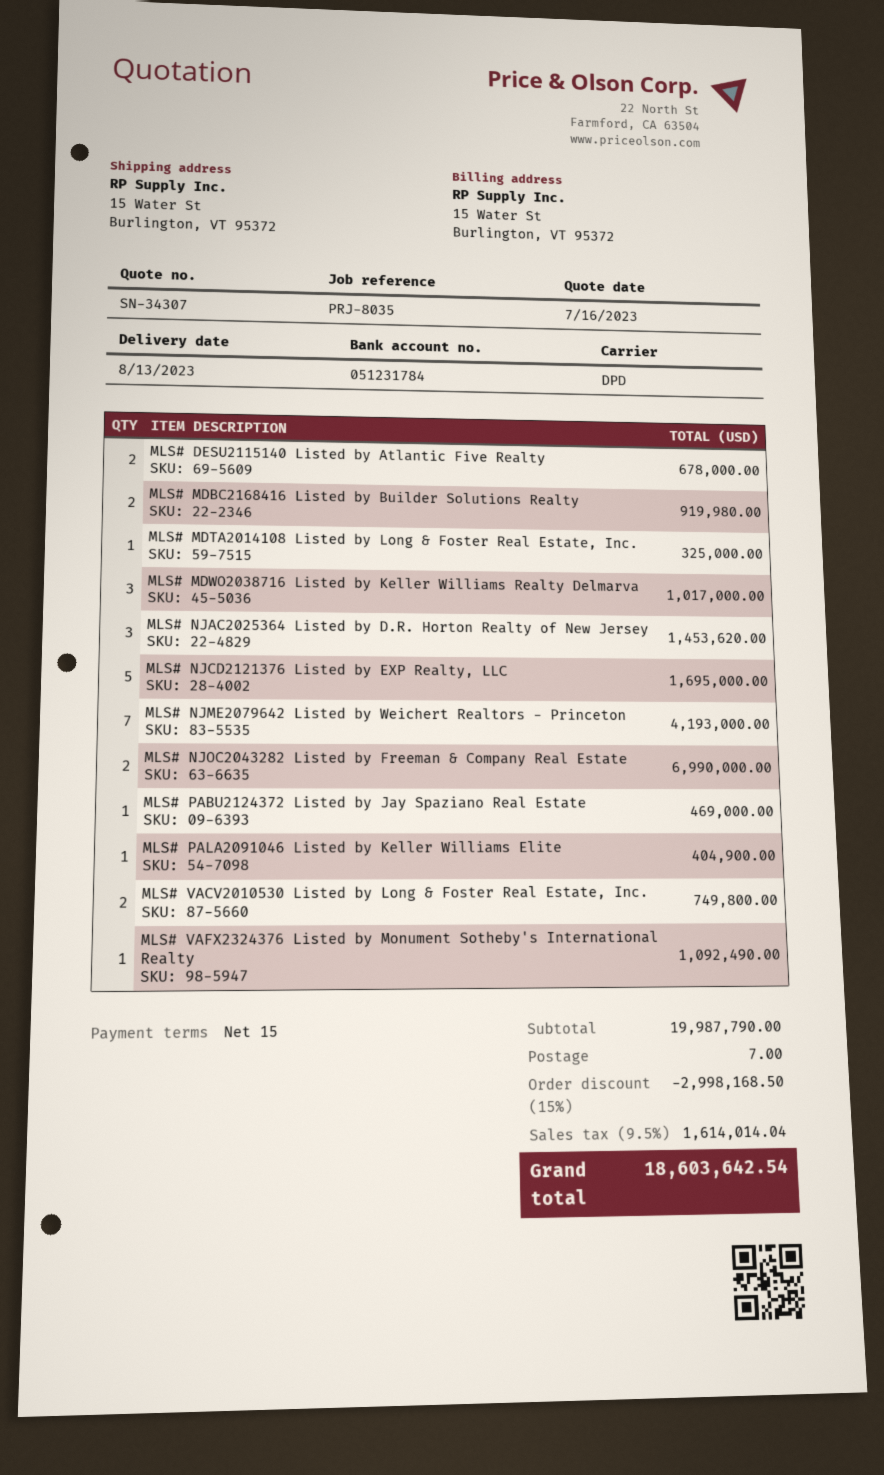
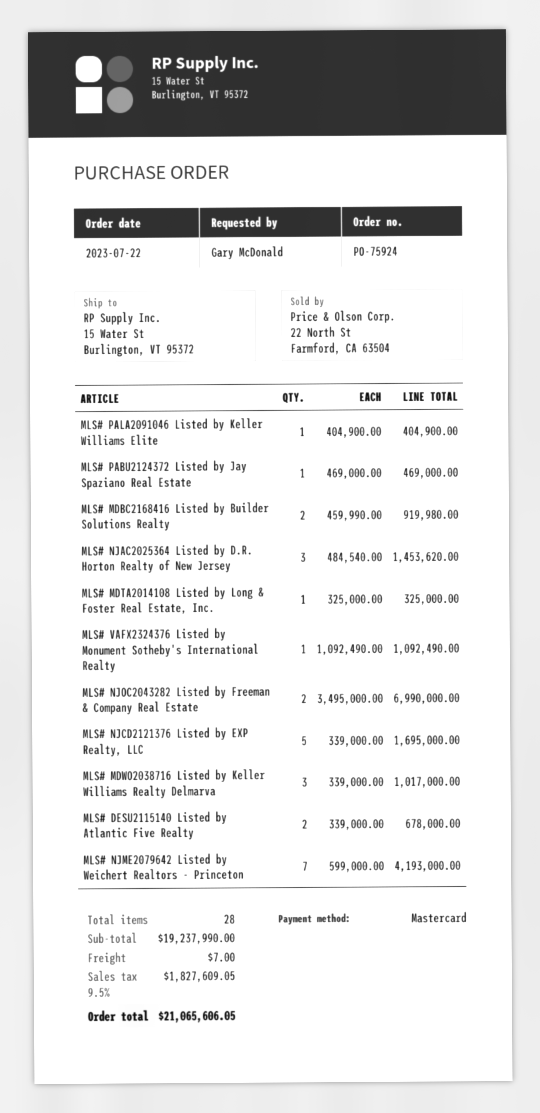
MLS# VACV2010530 Listed by Long & Foster Real Estate, Inc.: 2 for 749800.00 -> none
subtotal: 19987790.00 -> 19237990.00
discount: 15% = 2998168.50 -> none
tax: 9.5% = 1614014.04 -> 9.5% = 1827609.05
total: 18603642.54 -> 21065606.05

